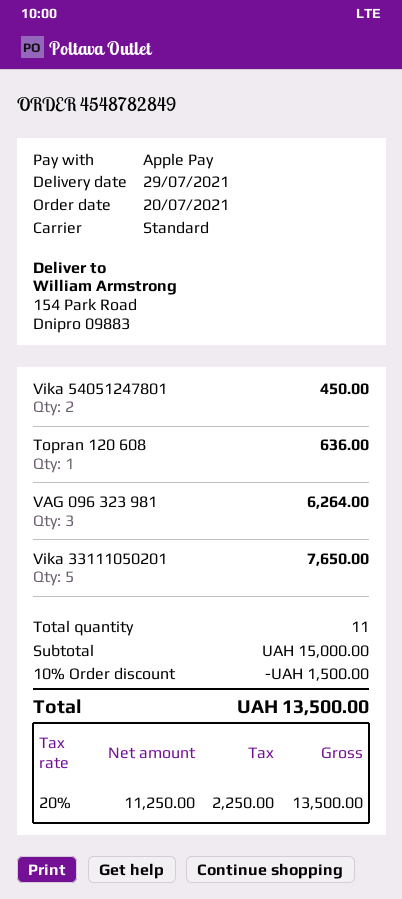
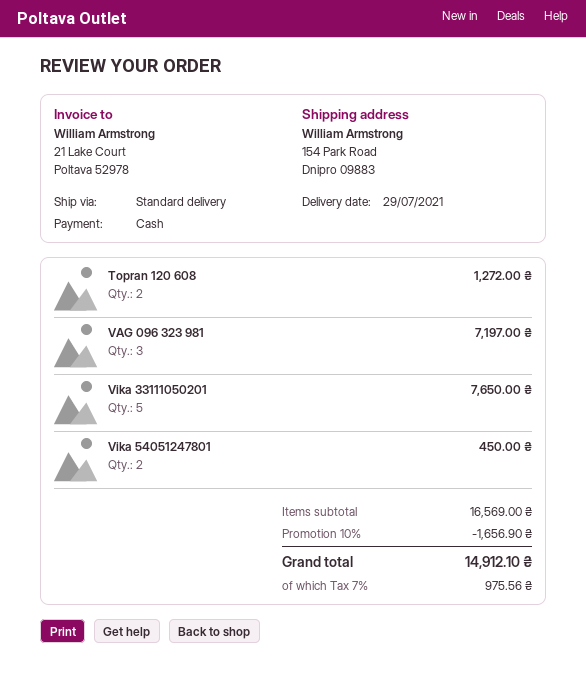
payment method: Apple Pay -> cash
Topran 120 608: 1 for 636.00 -> 2 for 1272.00
VAG 096 323 981: 3 for 6264.00 -> 3 for 7197.00
subtotal: 15000.00 -> 16569.00
discount: 10% = 1500.00 -> 10% = 1656.90
tax: 20% = 2250.00 -> 7% = 975.56
total: 13500.00 -> 14912.10

